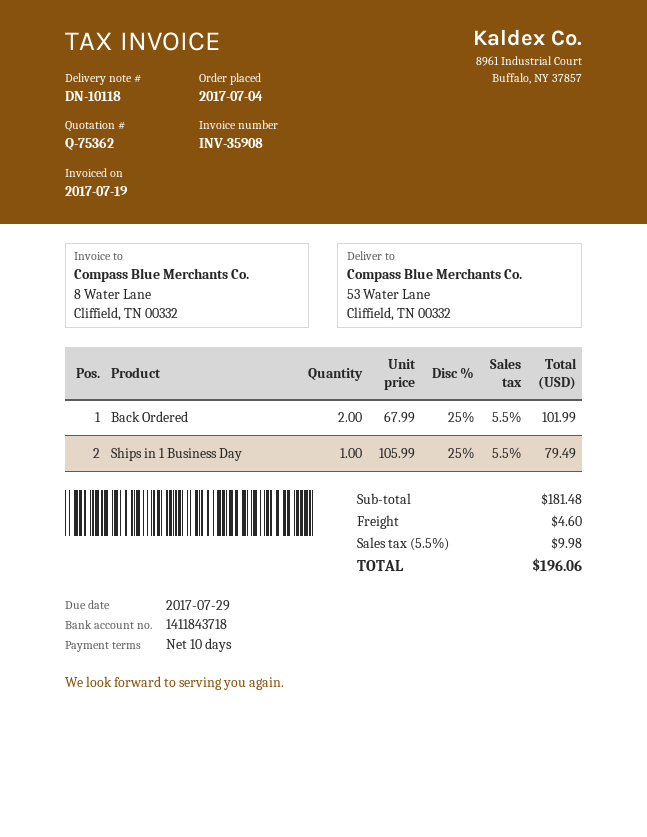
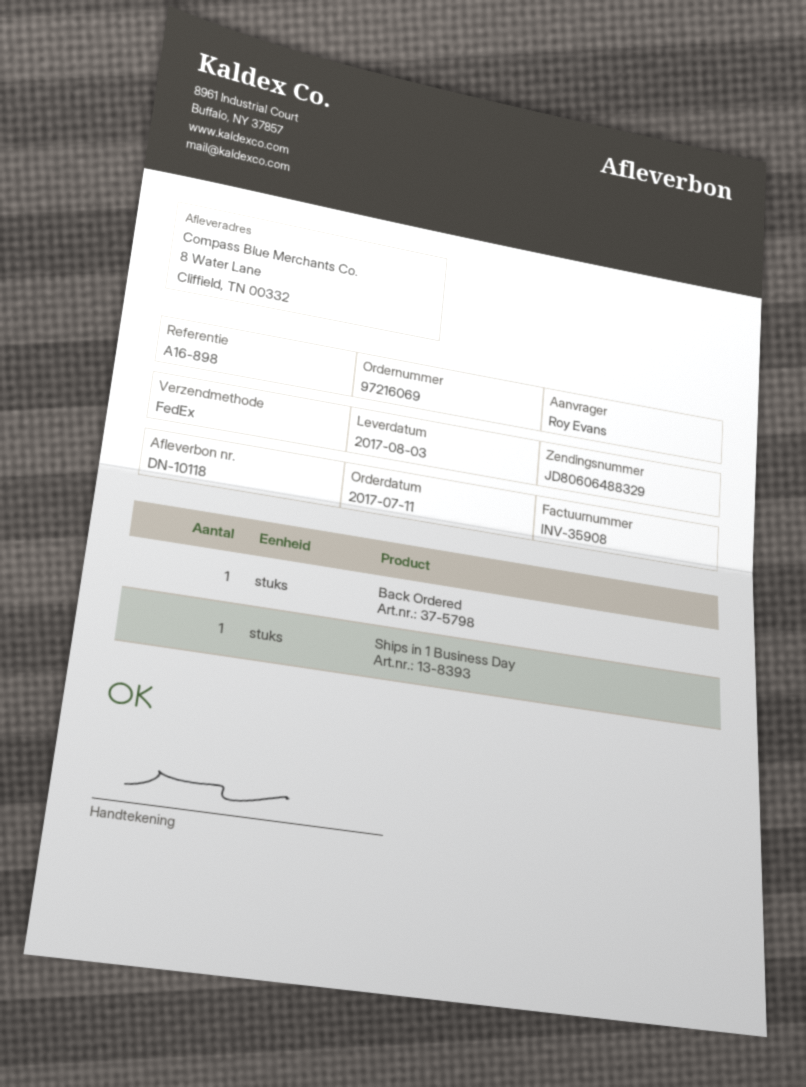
order date: 2017-07-04 -> 2017-07-11
ship to: 53 Water Lane, Cliffield, TN 00332 -> 8 Water Lane, Cliffield, TN 00332
Back Ordered: 2 -> 1

